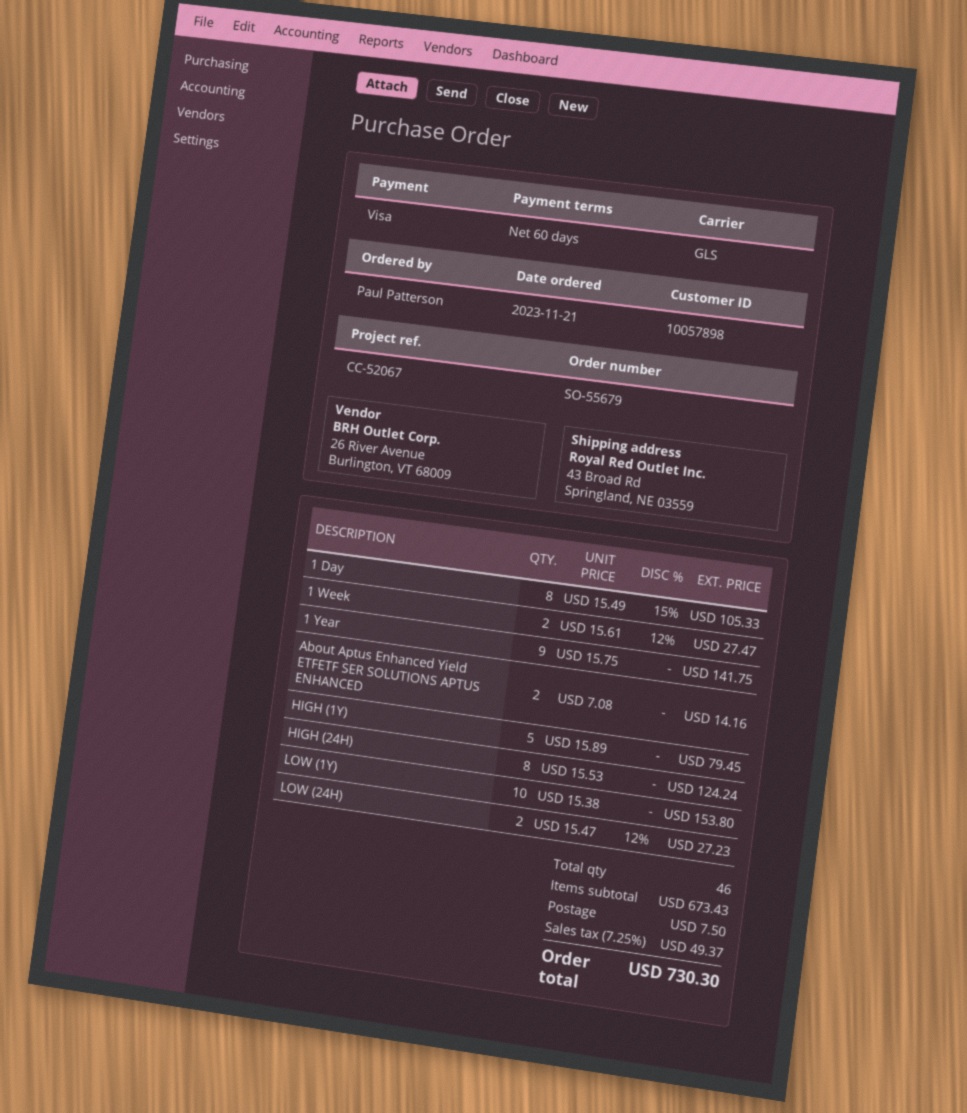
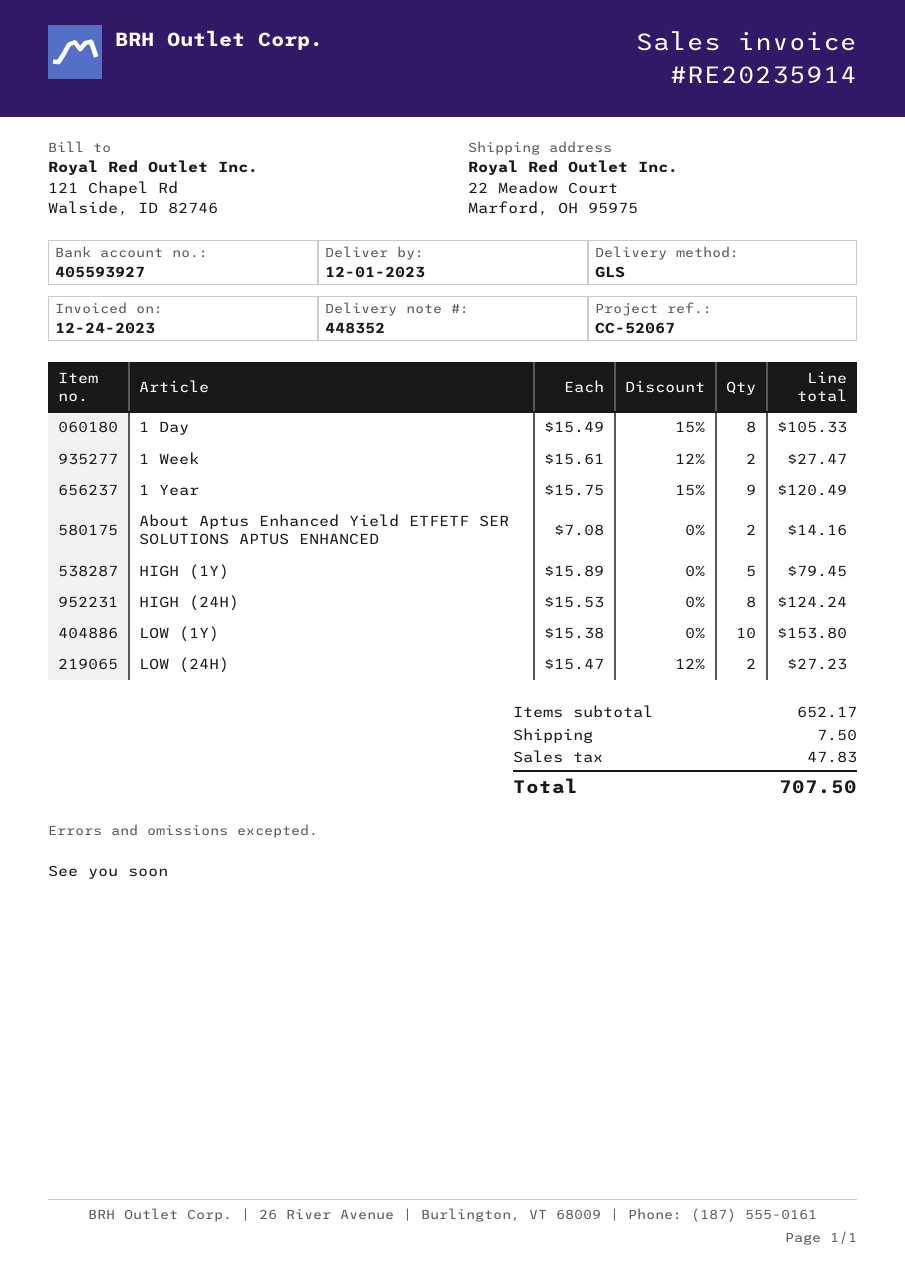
ship to: 43 Broad Rd, Springland, NE 03559 -> 22 Meadow Court, Marford, OH 95975
1 Year: 9 x 15.75 = 141.75 -> 9 x 15.75 - 15% = 120.49
subtotal: 673.43 -> 652.17
tax: 49.37 -> 47.83
total: 730.30 -> 707.50

